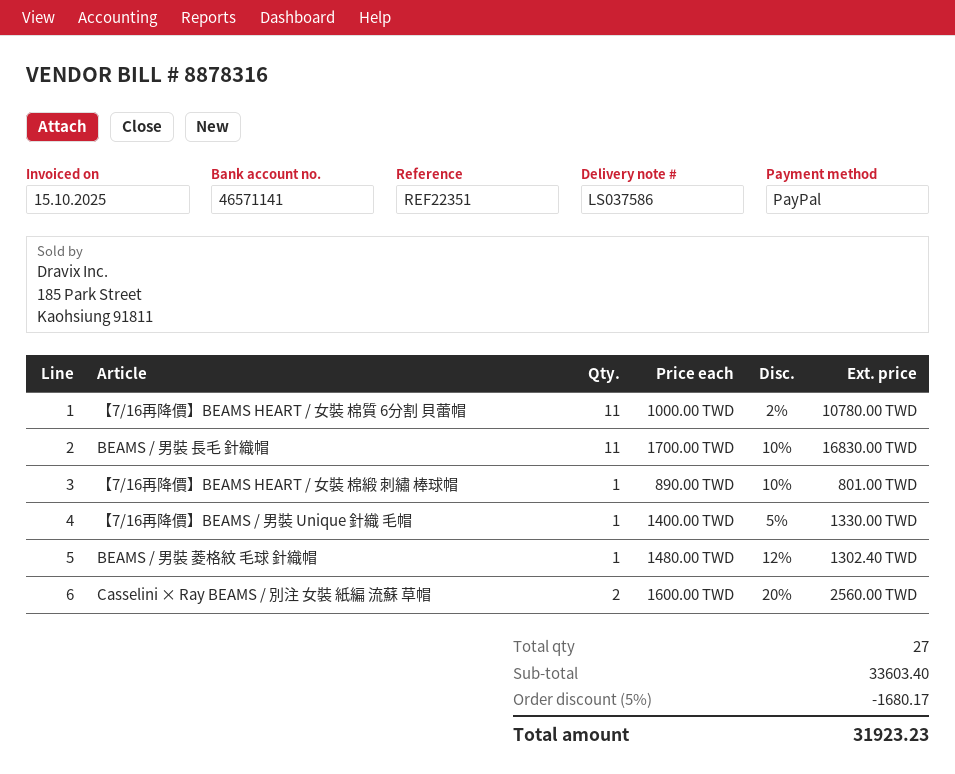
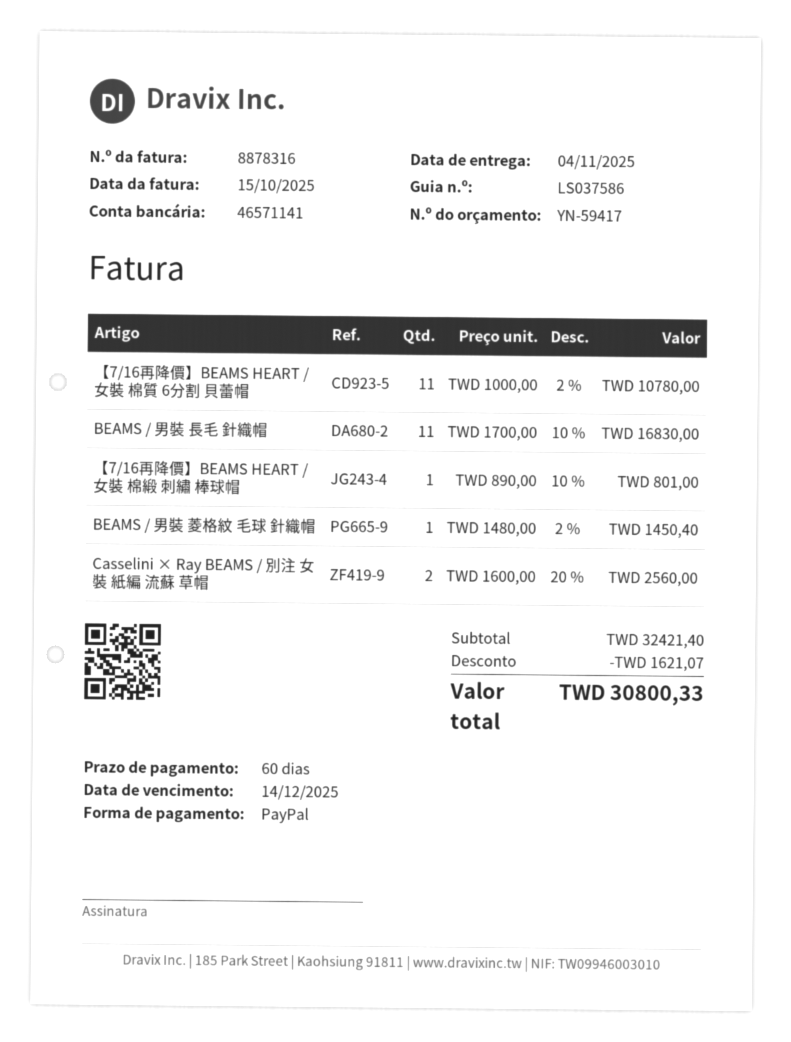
【7/16再降價】BEAMS / 男裝 Unique 針織 毛帽: 1 x 1400.00 - 5% = 1330.00 -> none
BEAMS / 男裝 菱格紋 毛球 針織帽: 1 x 1480.00 - 12% = 1302.40 -> 1 x 1480.00 - 2% = 1450.40
subtotal: 33603.40 -> 32421.40
discount: 1680.17 -> 1621.07
total: 31923.23 -> 30800.33

